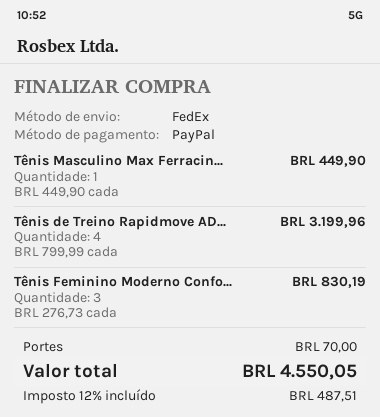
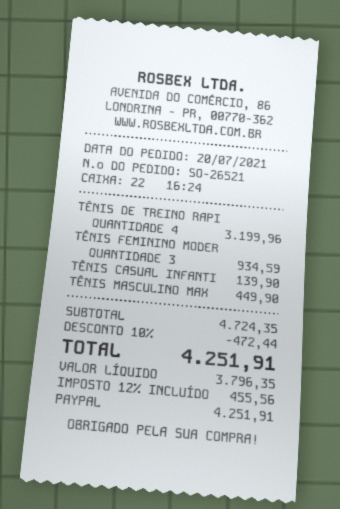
Tênis Feminino Moderno Confo...: 3 for 830.19 -> 3 for 934.59
TÊNIS CASUAL INFANTI: none -> 1 for 139.90
discount: none -> 10% = 472.44
shipping: 70.00 -> none
tax: 12% = 487.51 -> 12% = 455.56
total: 4550.05 -> 4251.91

